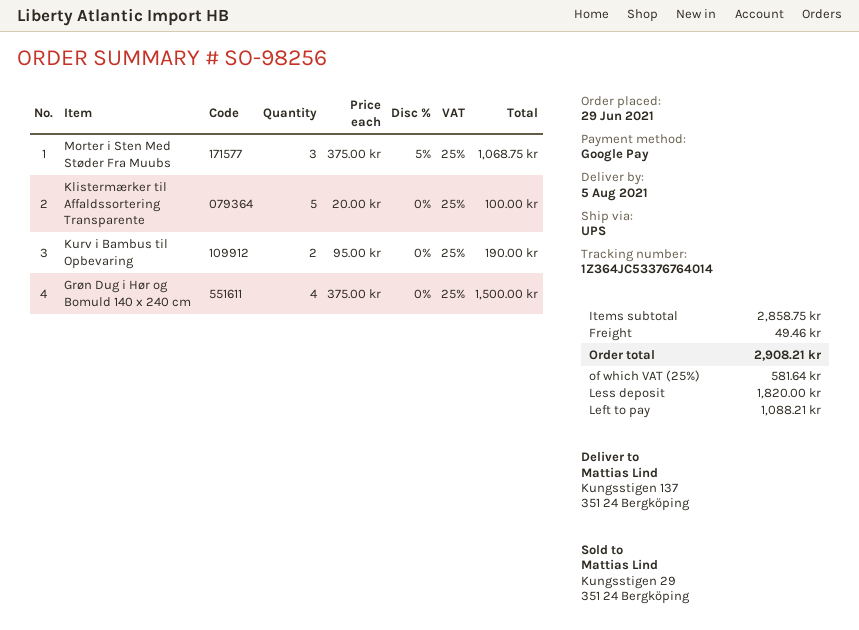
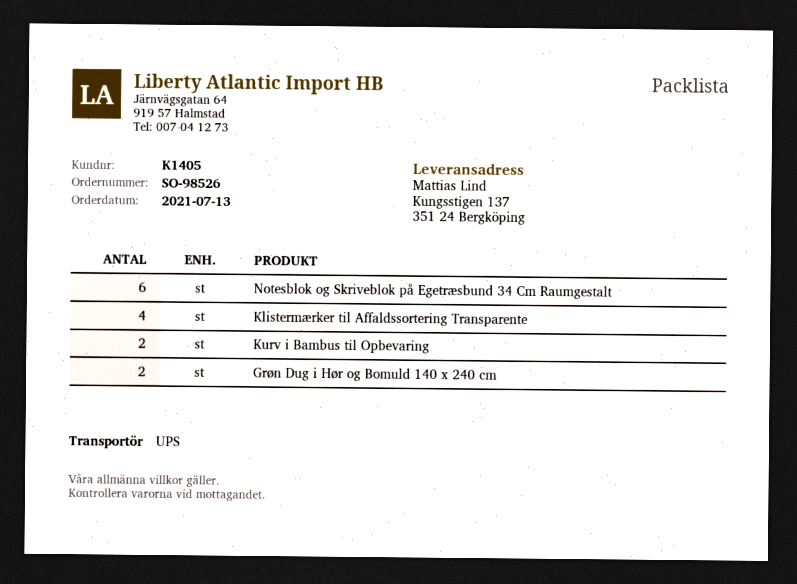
order number: SO-98256 -> SO-98526
order date: 2021-06-29 -> 2021-07-13
Morter i Sten Med Støder Fra Muubs: 3 -> none
Klistermærker til Affaldssortering Transparente: 5 -> 4
Grøn Dug i Hør og Bomuld 140 x 240 cm: 4 -> 2
Notesblok og Skriveblok på Egetræsbund 34 Cm Raumgestalt: none -> 6

